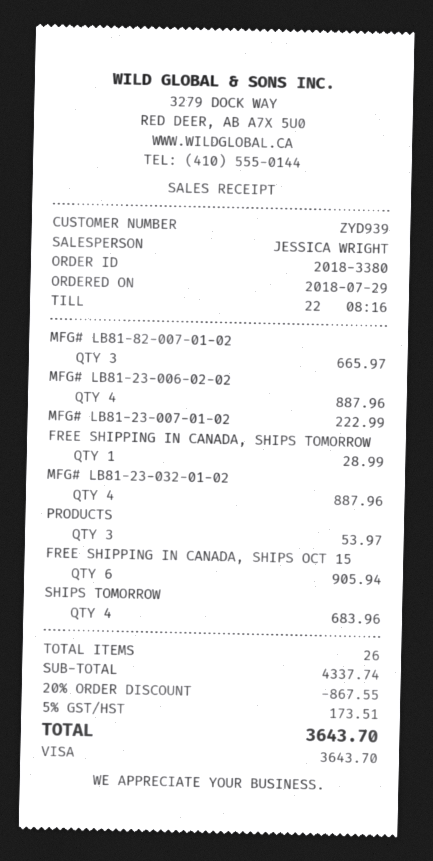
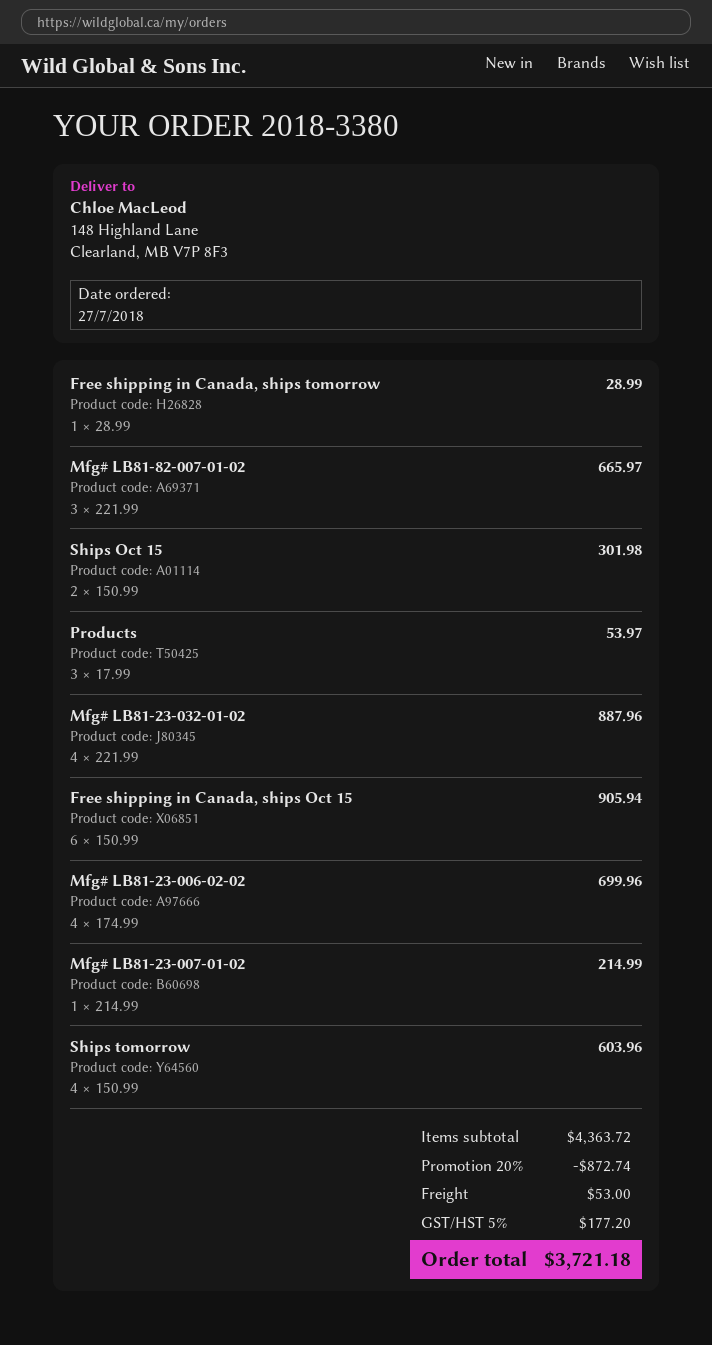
order date: 2018-07-29 -> 2018-07-27
MFG# LB81-23-006-02-02: 4 for 887.96 -> 4 for 699.96
MFG# LB81-23-007-01-02: 1 for 222.99 -> 1 for 214.99
SHIPS TOMORROW: 4 for 683.96 -> 4 for 603.96
Ships Oct 15: none -> 2 for 301.98
subtotal: 4337.74 -> 4363.72
discount: 20% = 867.55 -> 20% = 872.74
shipping: none -> 53.00
tax: 5% = 173.51 -> 5% = 177.20
total: 3643.70 -> 3721.18

